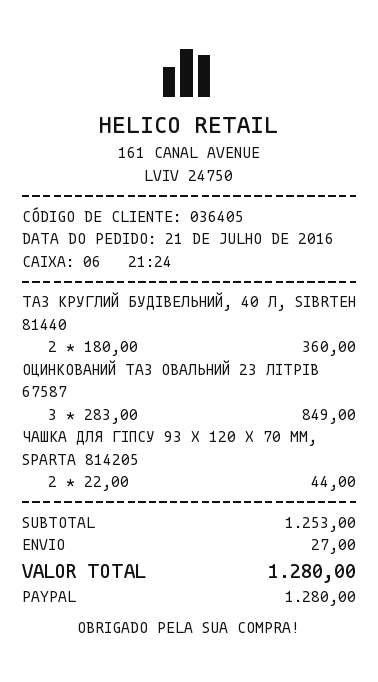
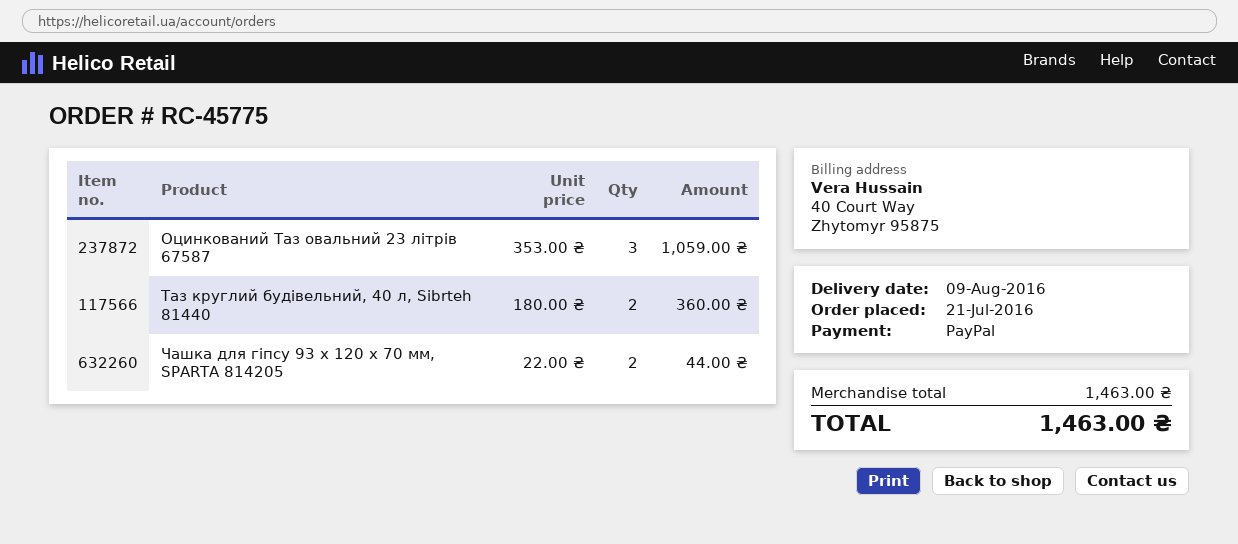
ОЦИНКОВАНИЙ ТАЗ ОВАЛЬНИЙ 23 ЛІТРІВ 67587: 3 x 283.00 = 849.00 -> 3 x 353.00 = 1059.00
subtotal: 1253.00 -> 1463.00
shipping: 27.00 -> none
total: 1280.00 -> 1463.00

